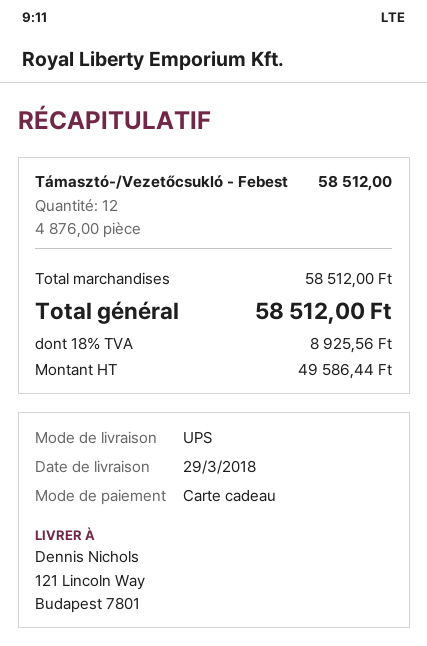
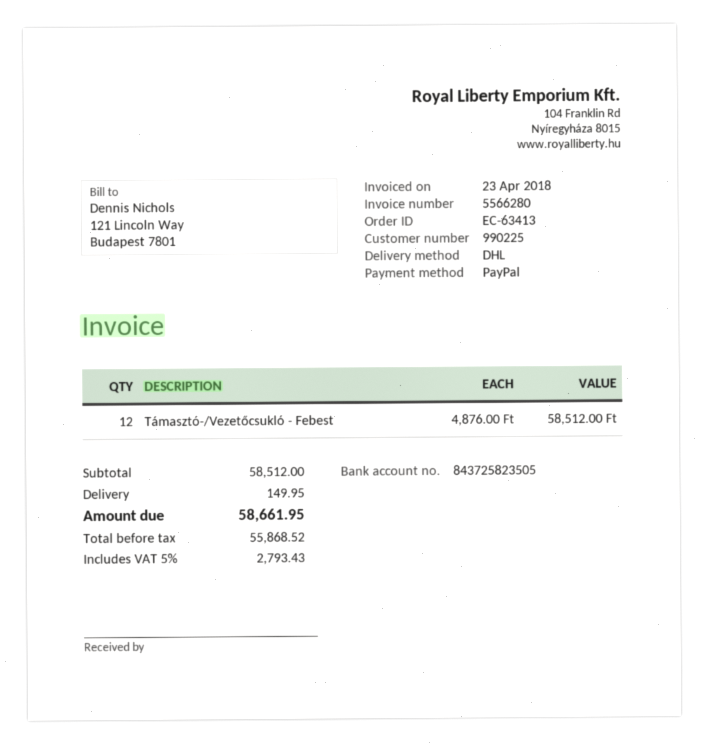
payment method: gift card -> PayPal
shipping method: UPS -> DHL
shipping: none -> 149.95
net: 49586.44 -> 55868.52
tax: 18% = 8925.56 -> 5% = 2793.43
total: 58512.00 -> 58661.95

